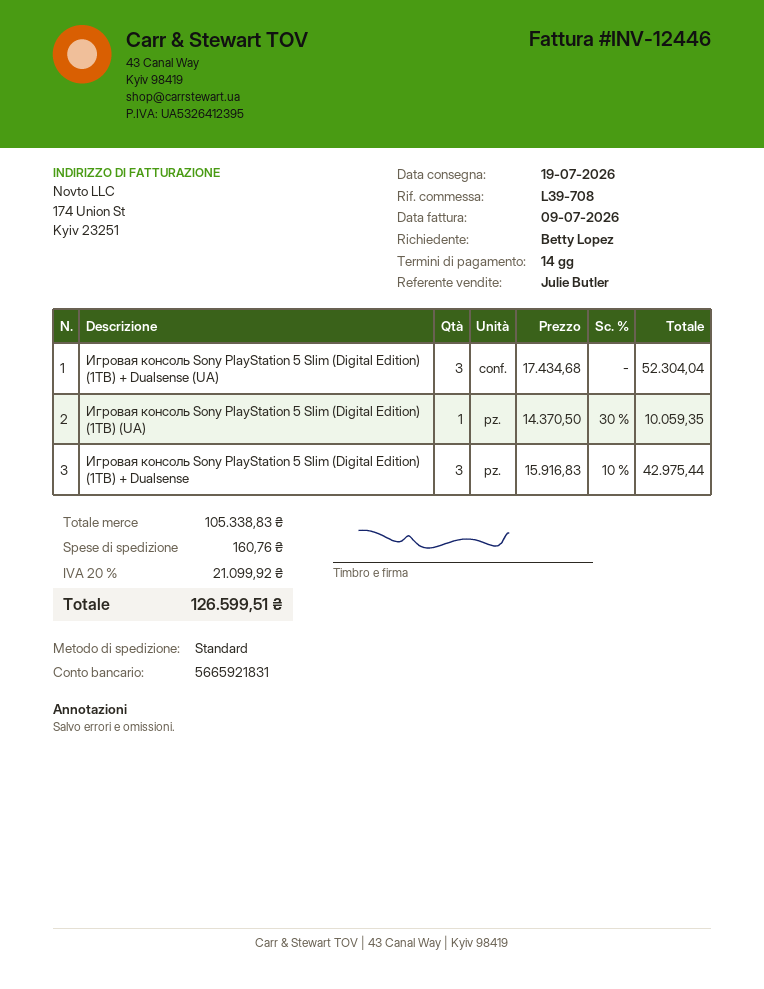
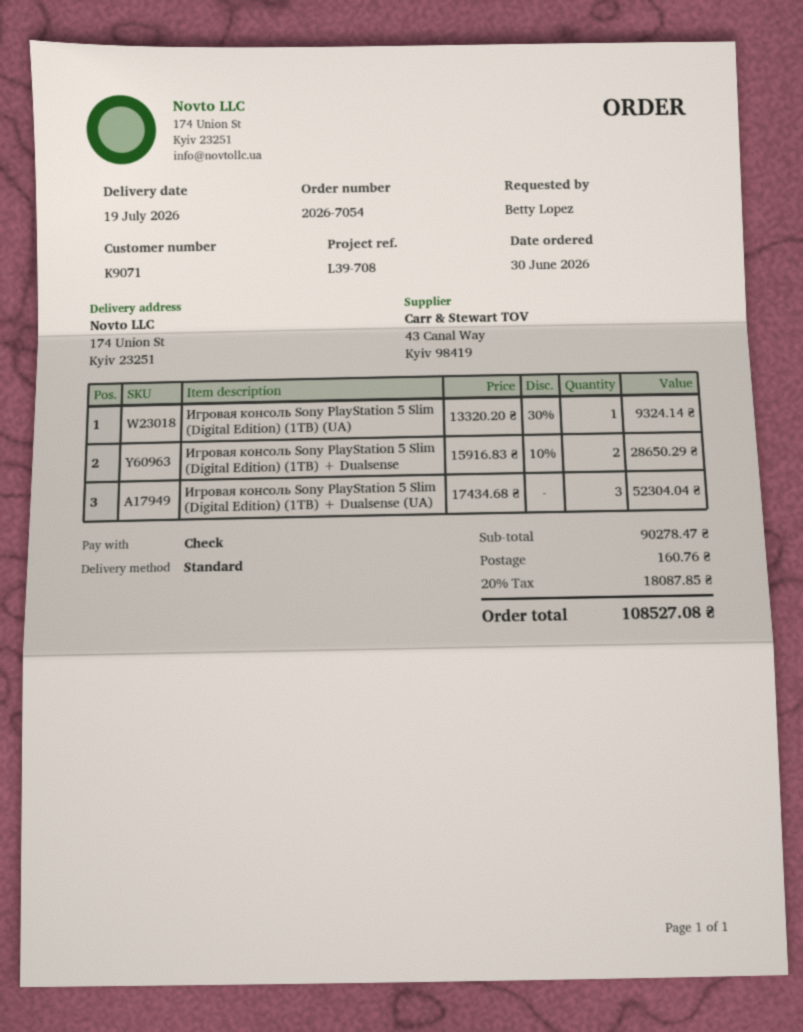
Игровая консоль Sony PlayStation 5 Slim (Digital Edition) (1TB) (UA): 1 x 14370.50 - 30% = 10059.35 -> 1 x 13320.20 - 30% = 9324.14
Игровая консоль Sony PlayStation 5 Slim (Digital Edition) (1TB) + Dualsense: 3 x 15916.83 - 10% = 42975.44 -> 2 x 15916.83 - 10% = 28650.29
subtotal: 105338.83 -> 90278.47
tax: 20% = 21099.92 -> 20% = 18087.85
total: 126599.51 -> 108527.08

